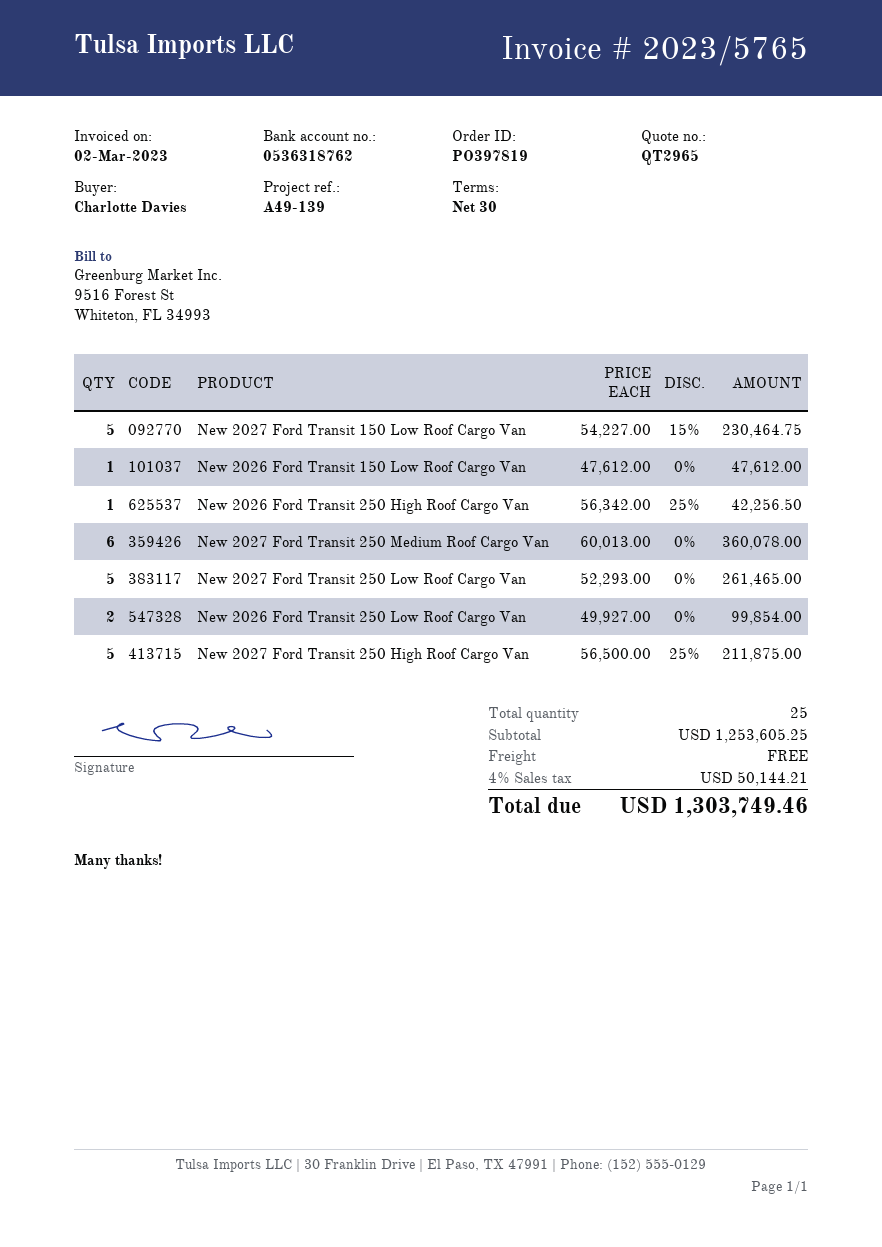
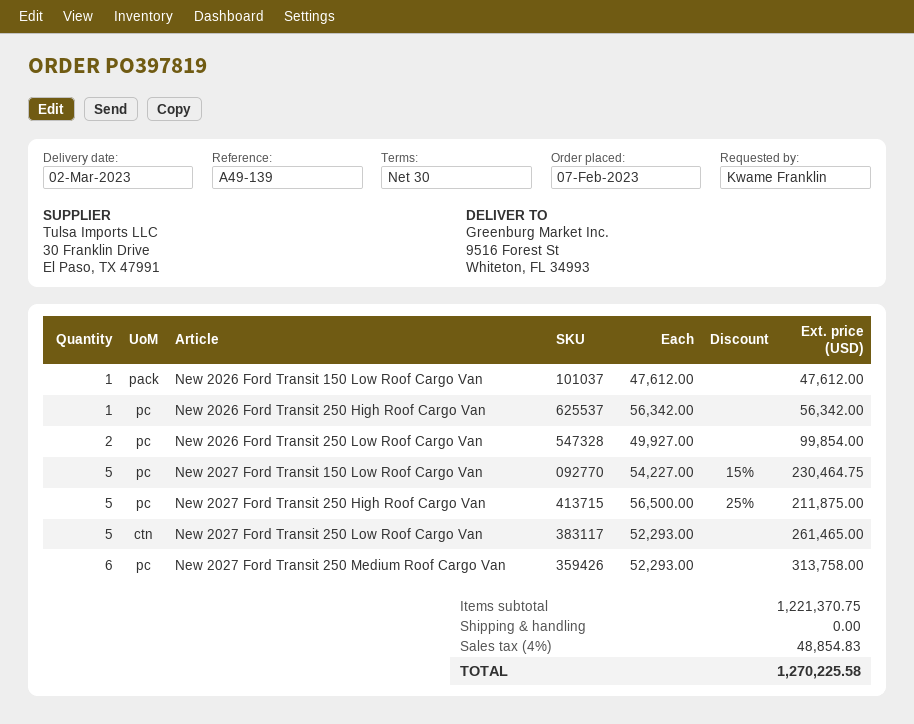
ordered by: Charlotte Davies -> Kwame Franklin
New 2026 Ford Transit 250 High Roof Cargo Van: 1 x 56342.00 - 25% = 42256.50 -> 1 x 56342.00 = 56342.00
New 2027 Ford Transit 250 Medium Roof Cargo Van: 6 x 60013.00 = 360078.00 -> 6 x 52293.00 = 313758.00
subtotal: 1253605.25 -> 1221370.75
tax: 4% = 50144.21 -> 4% = 48854.83
total: 1303749.46 -> 1270225.58

